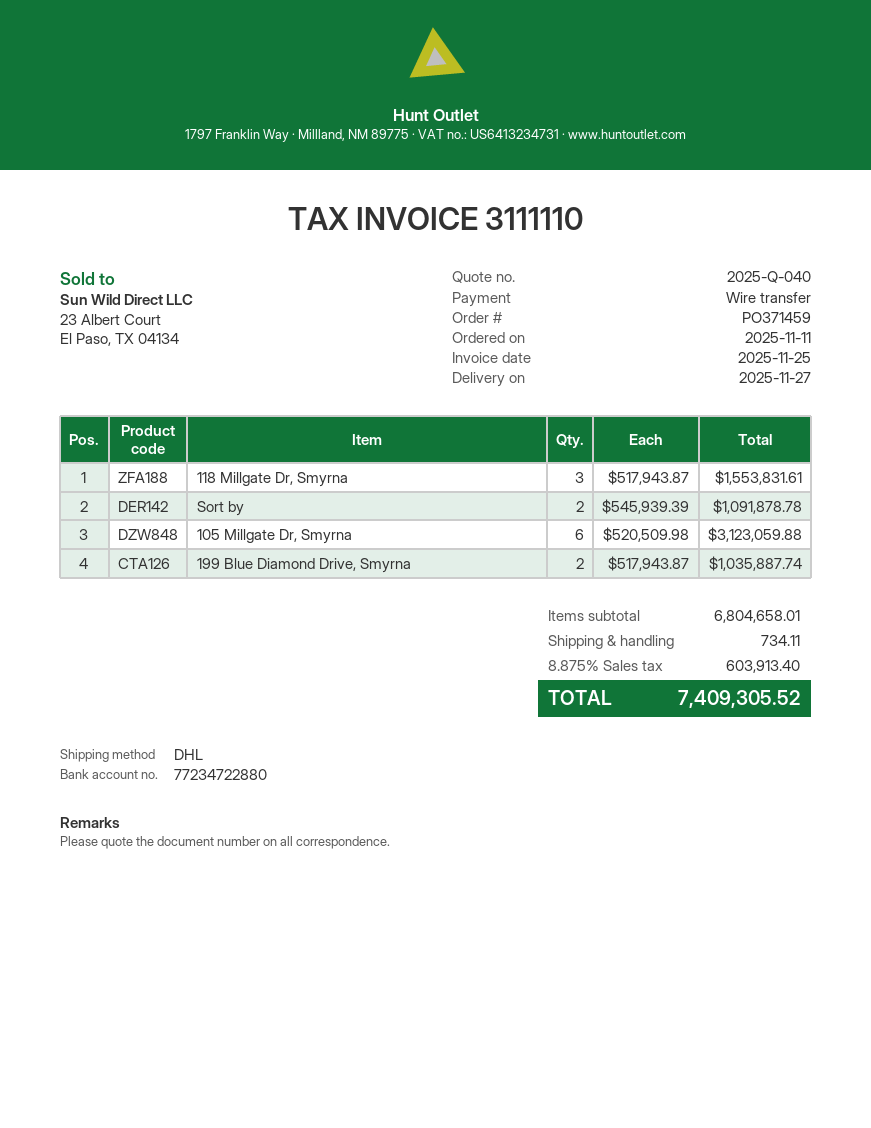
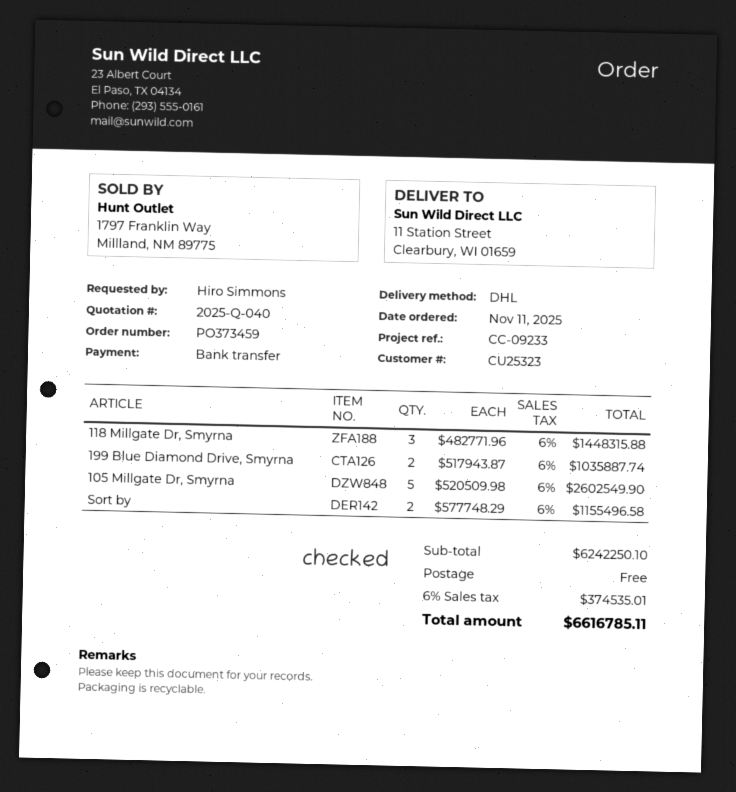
order number: PO371459 -> PO373459
118 Millgate Dr, Smyrna: 3 x 517943.87 = 1553831.61 -> 3 x 482771.96 = 1448315.88
Sort by: 2 x 545939.39 = 1091878.78 -> 2 x 577748.29 = 1155496.58
105 Millgate Dr, Smyrna: 6 x 520509.98 = 3123059.88 -> 5 x 520509.98 = 2602549.90
subtotal: 6804658.01 -> 6242250.10
shipping: 734.11 -> 0.00
tax: 8.875% = 603913.40 -> 6% = 374535.01
total: 7409305.52 -> 6616785.11

